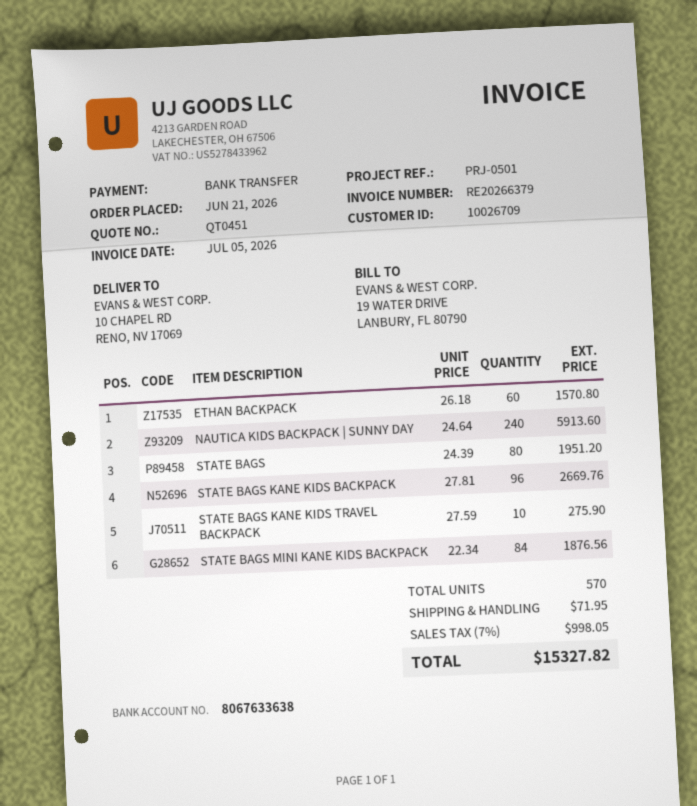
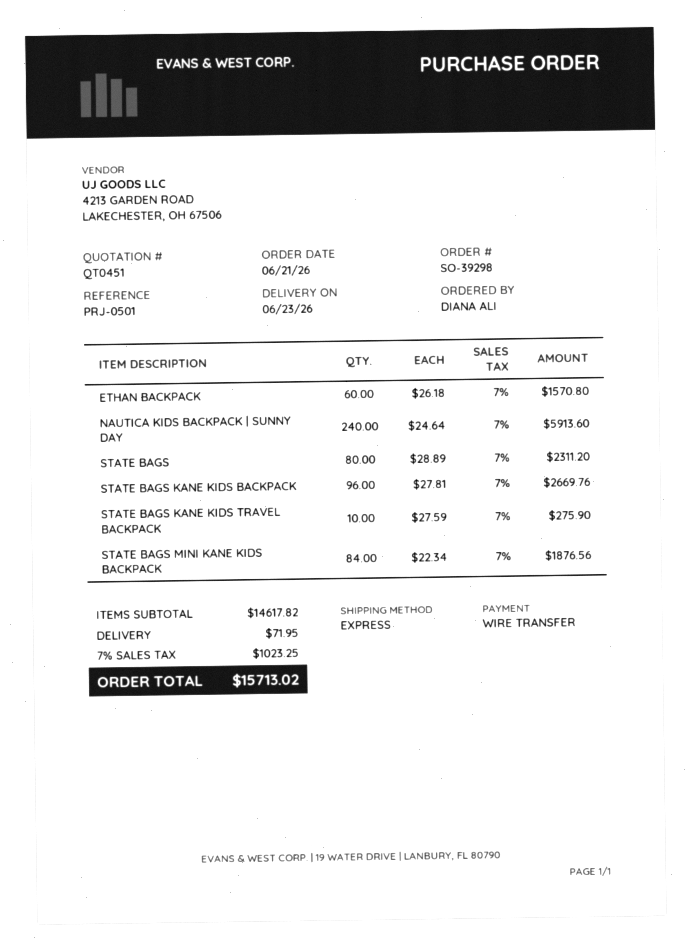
STATE BAGS: 80 x 24.39 = 1951.20 -> 80 x 28.89 = 2311.20
tax: 7% = 998.05 -> 7% = 1023.25
total: 15327.82 -> 15713.02

